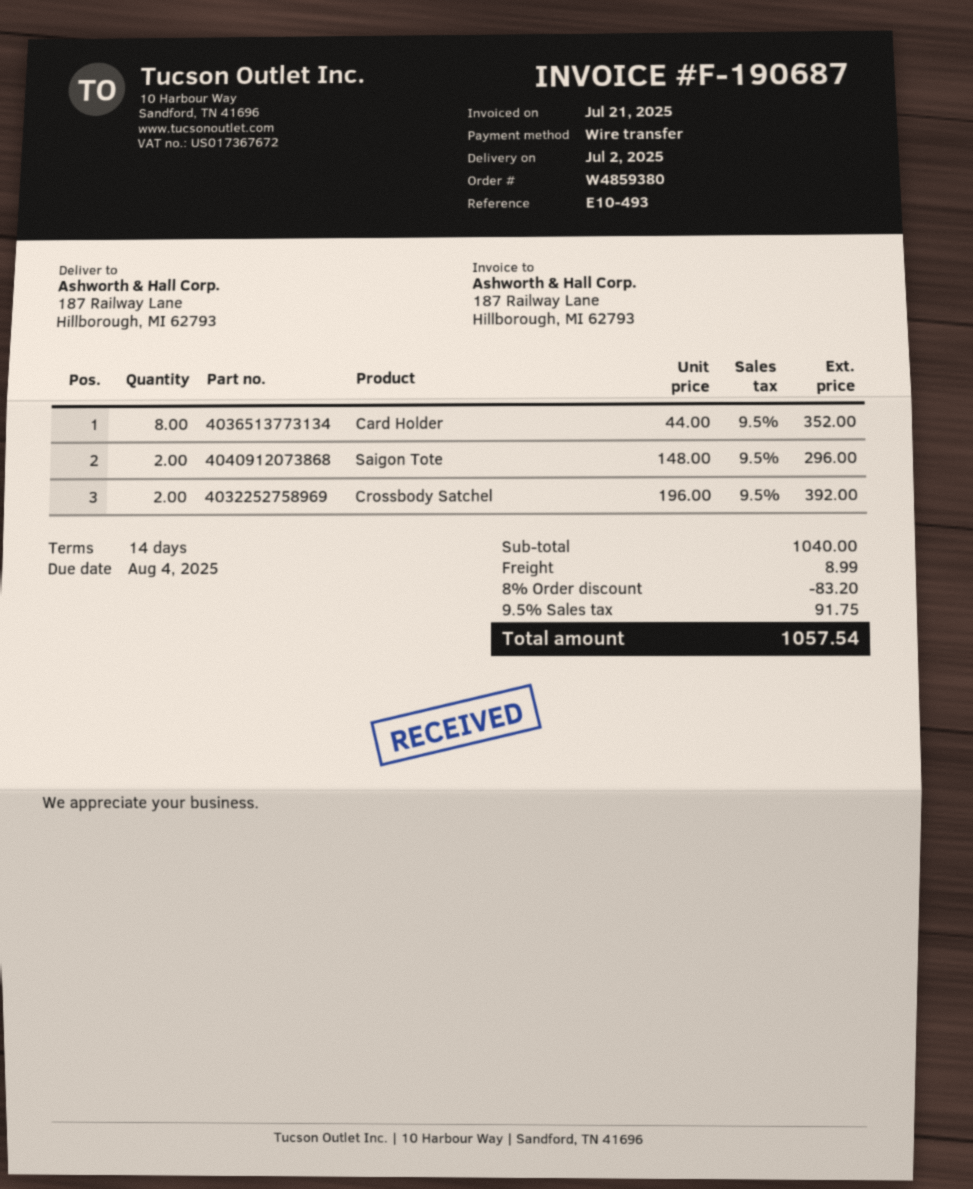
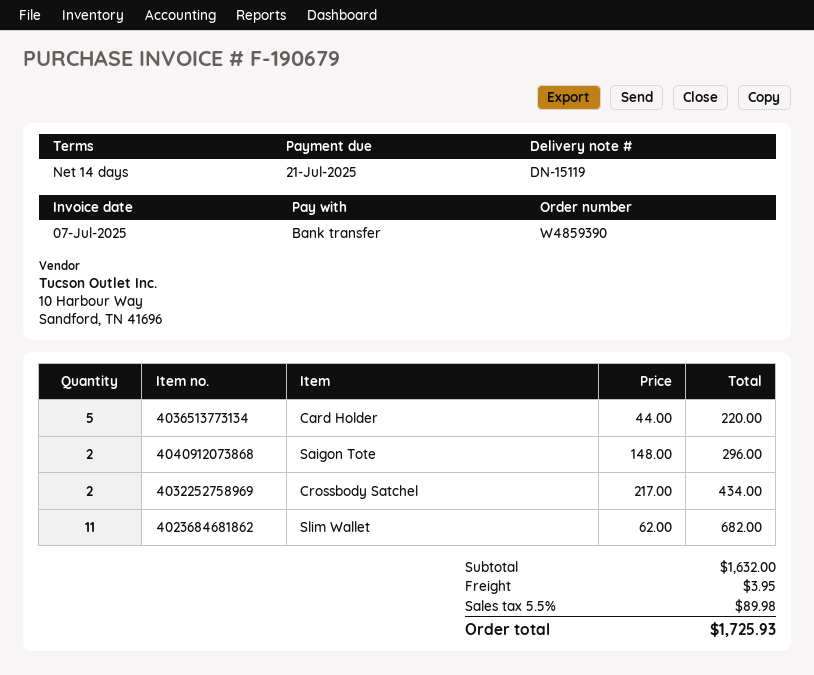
order number: W4859380 -> W4859390
invoice number: F-190687 -> F-190679
invoice date: 2025-07-21 -> 2025-07-07
due date: 2025-08-04 -> 2025-07-21
Card Holder: 8 x 44.00 = 352.00 -> 5 x 44.00 = 220.00
Crossbody Satchel: 2 x 196.00 = 392.00 -> 2 x 217.00 = 434.00
Slim Wallet: none -> 11 x 62.00 = 682.00
subtotal: 1040.00 -> 1632.00
discount: 8% = 83.20 -> none
shipping: 8.99 -> 3.95
tax: 9.5% = 91.75 -> 5.5% = 89.98
total: 1057.54 -> 1725.93

